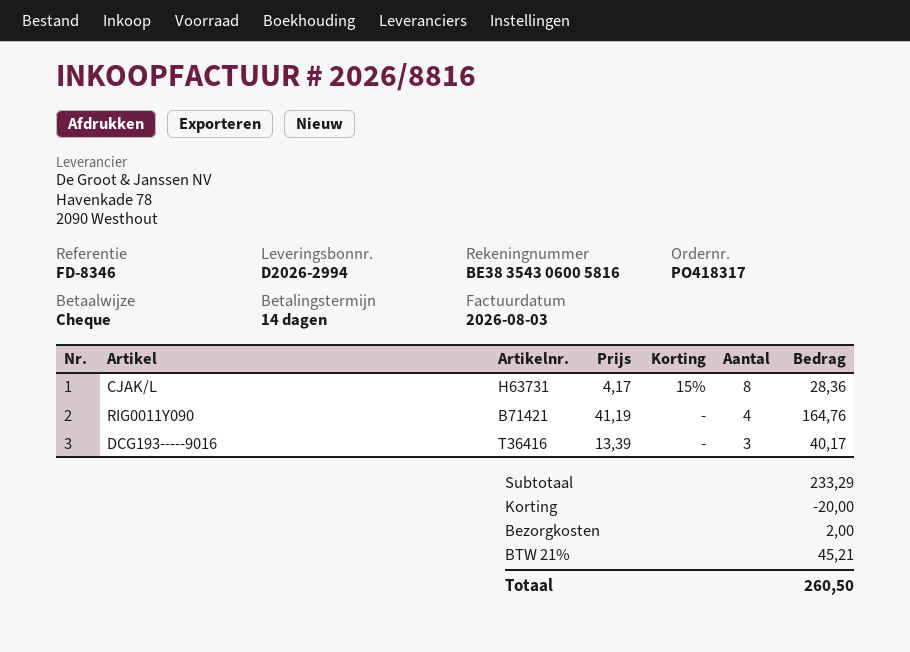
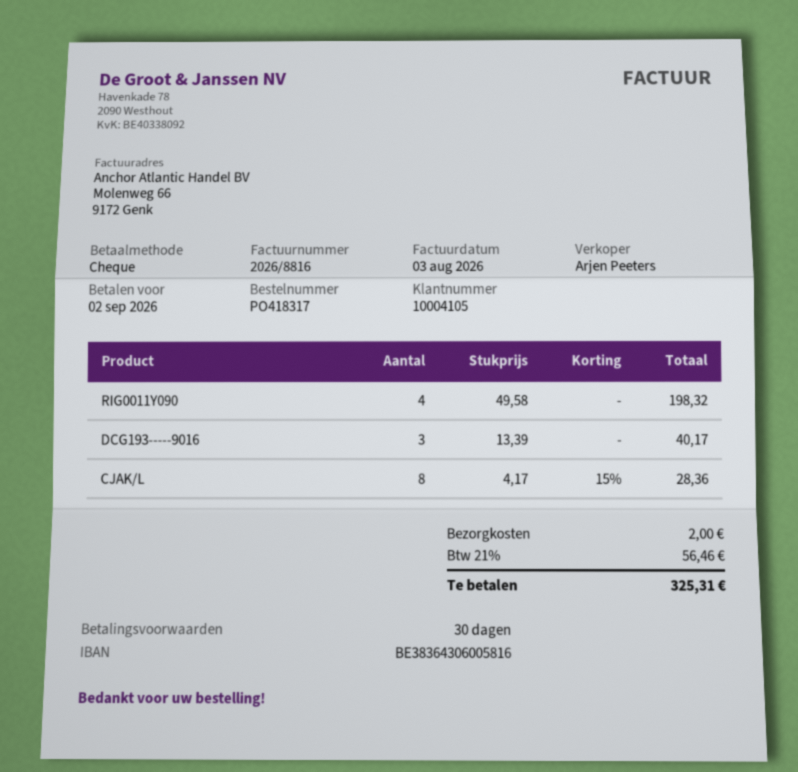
payment terms: 14 days -> 30 days
bank account: BE38354306005816 -> BE38364306005816
RIG0011Y090: 4 x 41.19 = 164.76 -> 4 x 49.58 = 198.32
discount: 20.00 -> none
tax: 21% = 45.21 -> 21% = 56.46
total: 260.50 -> 325.31

